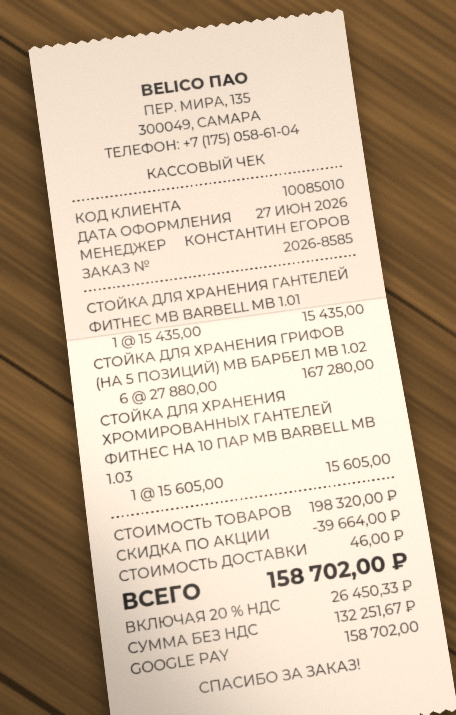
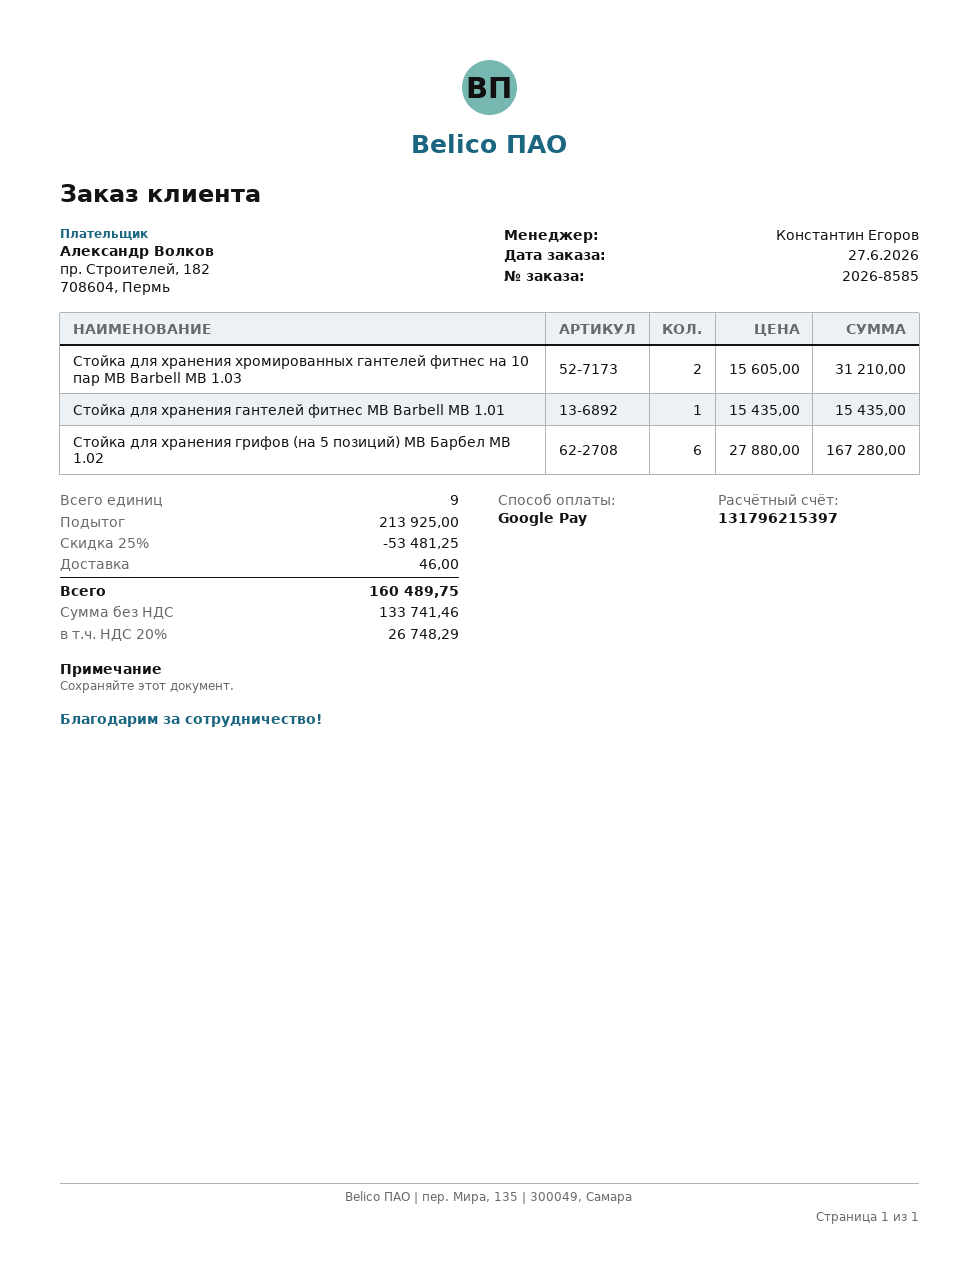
СТОЙКА ДЛЯ ХРАНЕНИЯ ХРОМИРОВАННЫХ ГАНТЕЛЕЙ ФИТНЕС НА 10 ПАР MB BARBELL MB 1.03: 1 x 15605.00 = 15605.00 -> 2 x 15605.00 = 31210.00
subtotal: 198320.00 -> 213925.00
discount: 39664.00 -> 53481.25
net: 132251.67 -> 133741.46
tax: 20% = 26450.33 -> 20% = 26748.29
total: 158702.00 -> 160489.75

